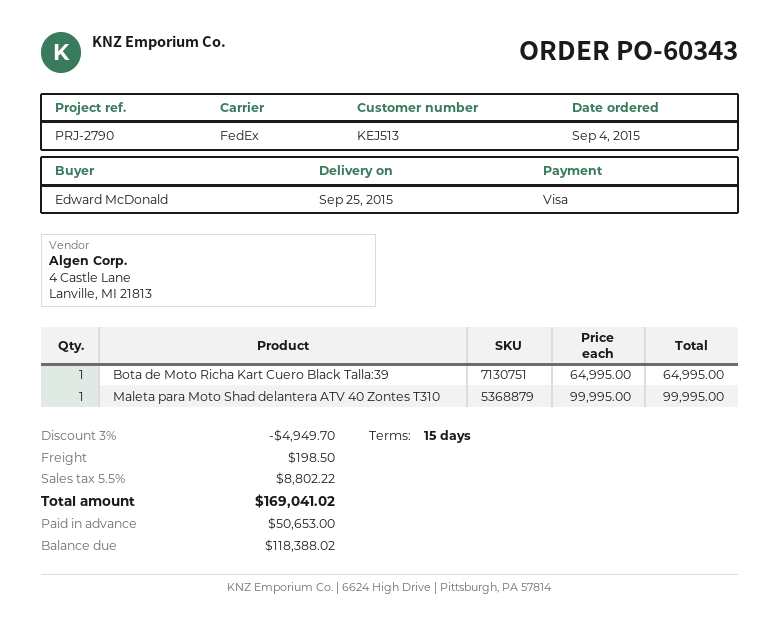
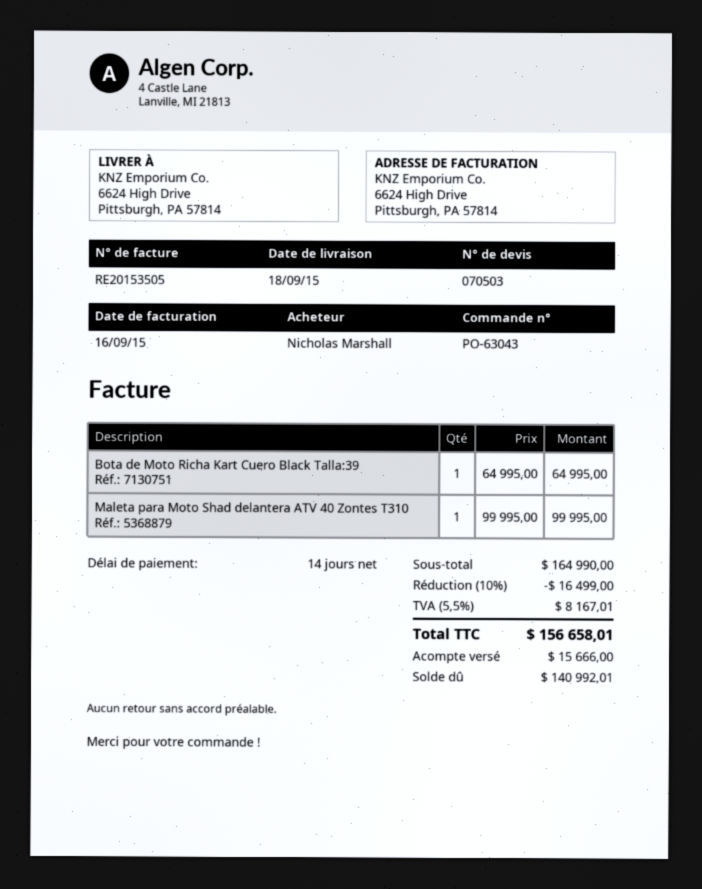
order number: PO-60343 -> PO-63043
delivery date: 2015-09-25 -> 2015-09-18
payment terms: 15 days -> 14 days
ordered by: Edward McDonald -> Nicholas Marshall
discount: 3% = 4949.70 -> 10% = 16499.00
shipping: 198.50 -> none
tax: 5.5% = 8802.22 -> 5.5% = 8167.01
total: 169041.02 -> 156658.01
deposit: 50653.00 -> 15666.00
balance: 118388.02 -> 140992.01

